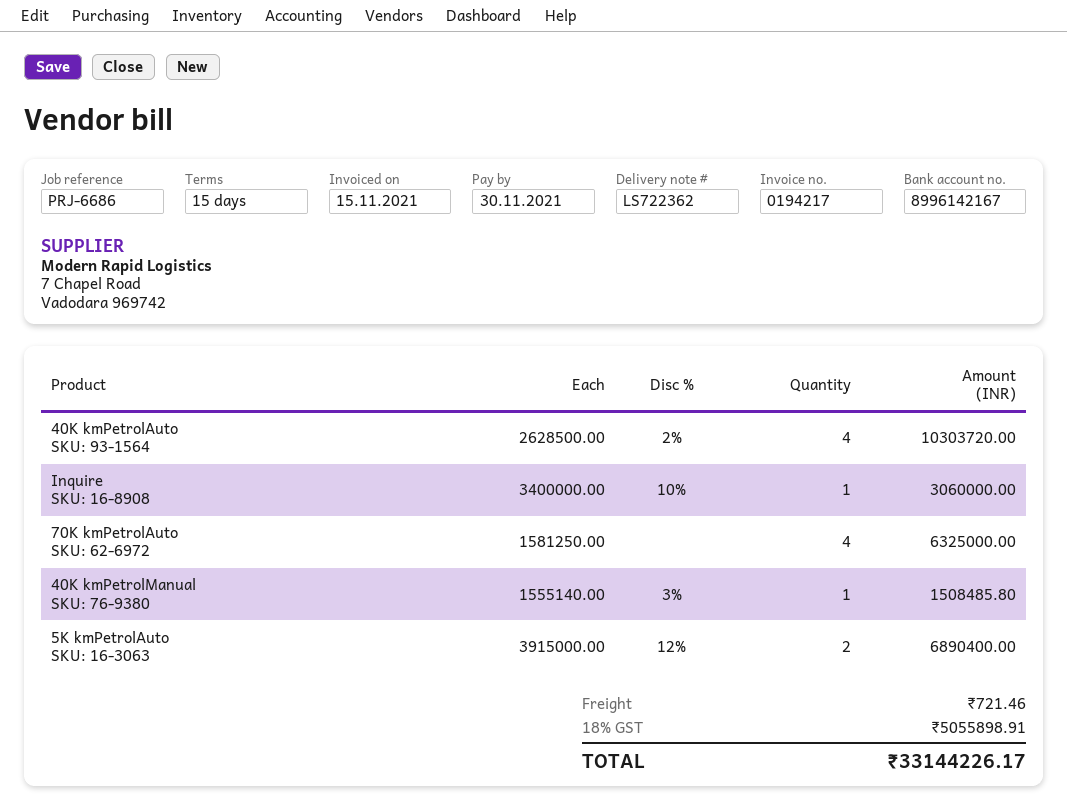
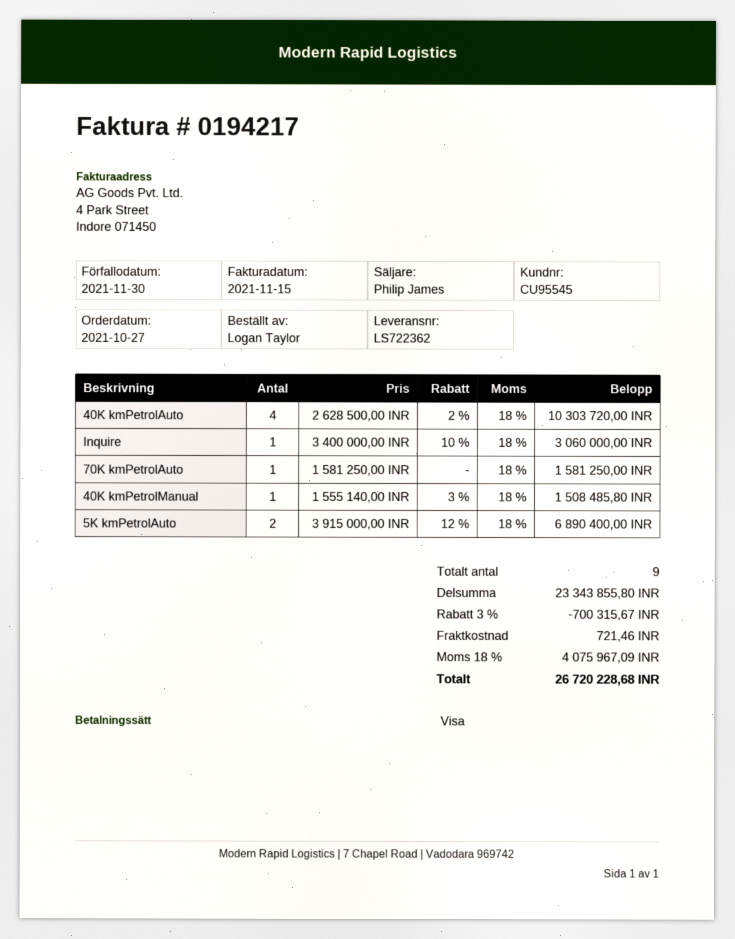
70K kmPetrolAuto: 4 x 1581250.00 = 6325000.00 -> 1 x 1581250.00 = 1581250.00
discount: none -> 3% = 700315.67
tax: 18% = 5055898.91 -> 18% = 4075967.09
total: 33144226.17 -> 26720228.68

